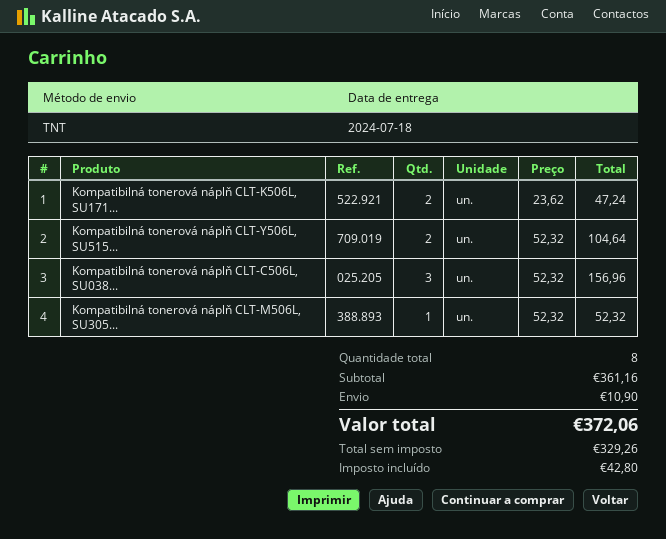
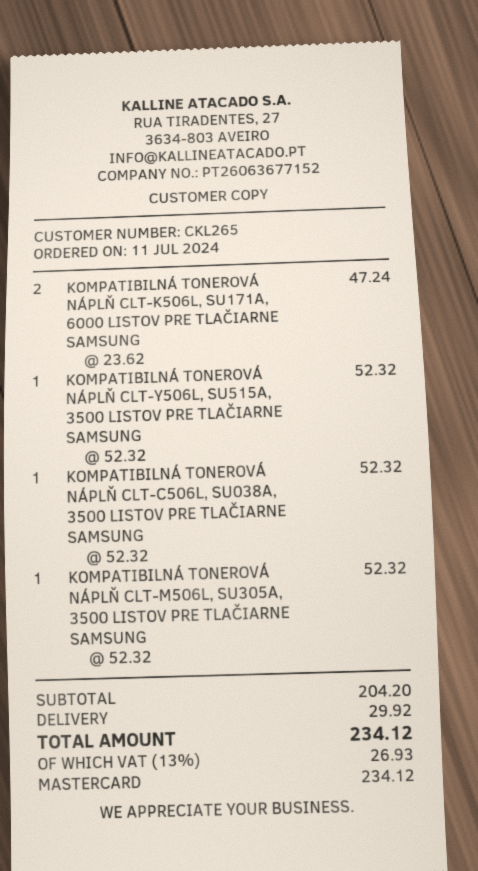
Kompatibilná tonerová náplň CLT-Y506L, SU515...: 2 x 52.32 = 104.64 -> 1 x 52.32 = 52.32
Kompatibilná tonerová náplň CLT-C506L, SU038...: 3 x 52.32 = 156.96 -> 1 x 52.32 = 52.32
subtotal: 361.16 -> 204.20
shipping: 10.90 -> 29.92
tax: 42.80 -> 26.93
total: 372.06 -> 234.12

